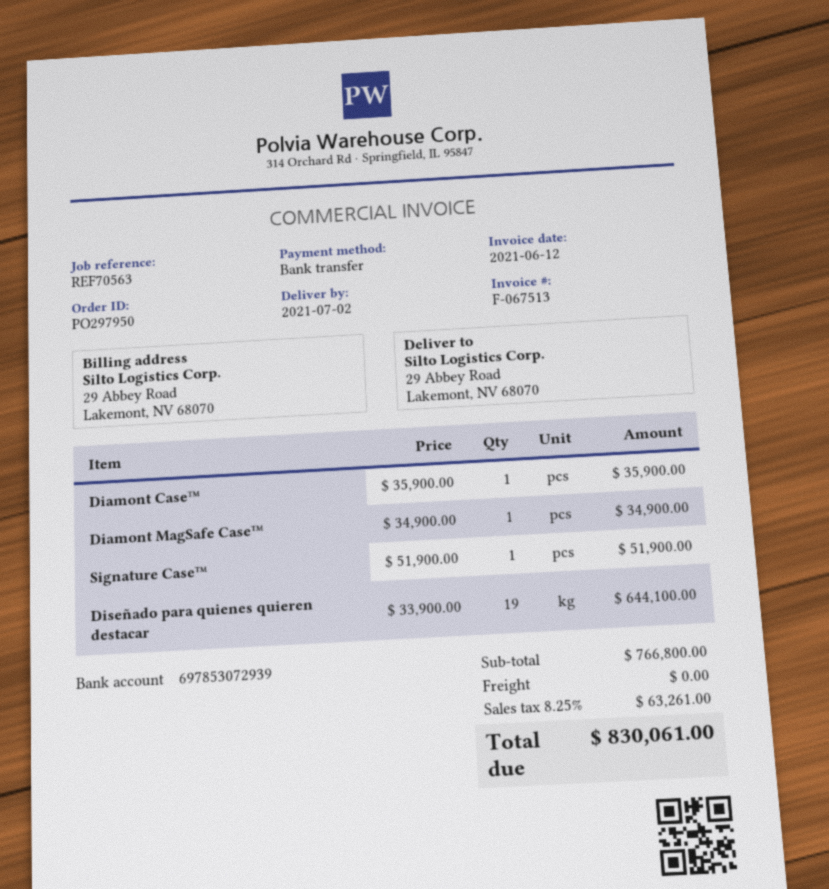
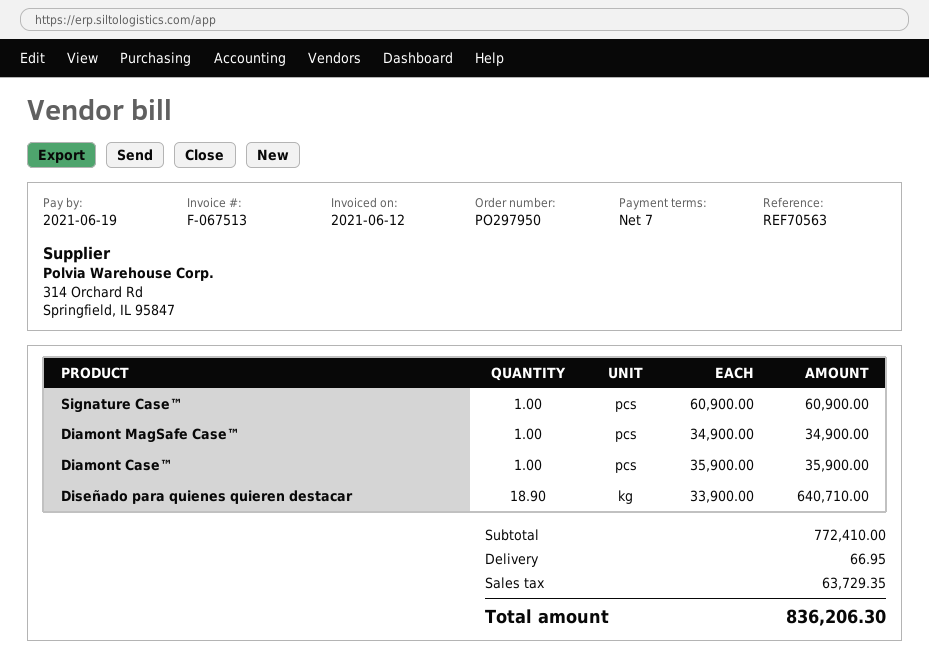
Signature Case™: 1 x 51900.00 = 51900.00 -> 1 x 60900.00 = 60900.00
Diseñado para quienes quieren destacar: 19 x 33900.00 = 644100.00 -> 18.9 x 33900.00 = 640710.00
subtotal: 766800.00 -> 772410.00
shipping: 0.00 -> 66.95
tax: 63261.00 -> 63729.35
total: 830061.00 -> 836206.30

